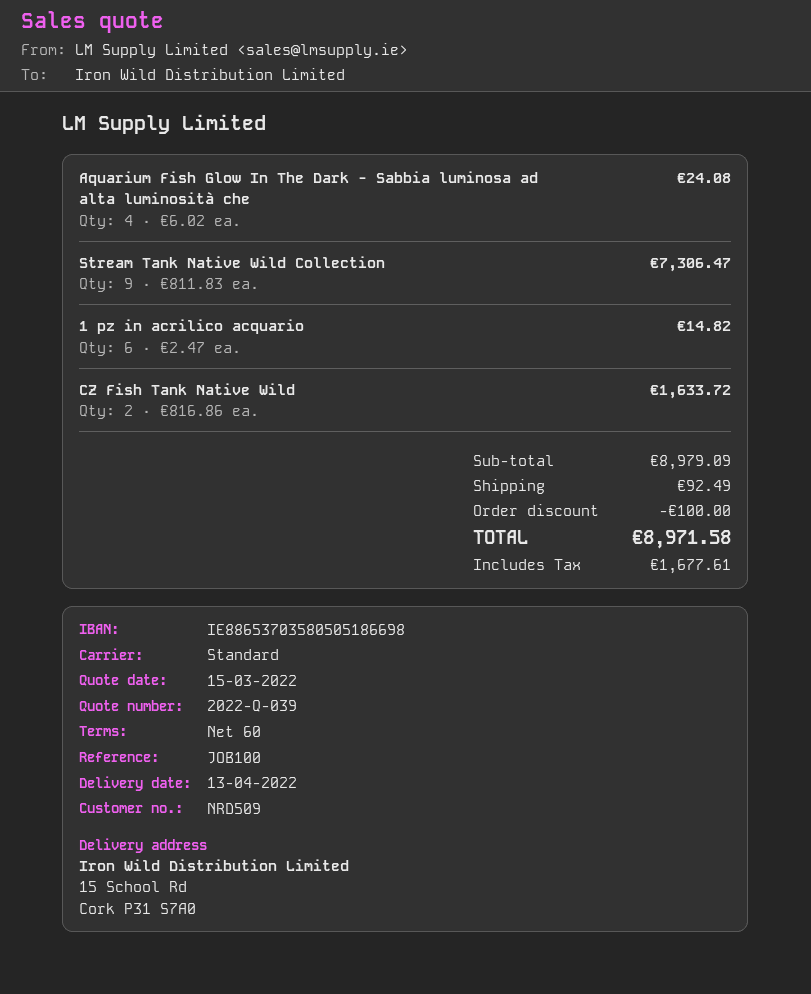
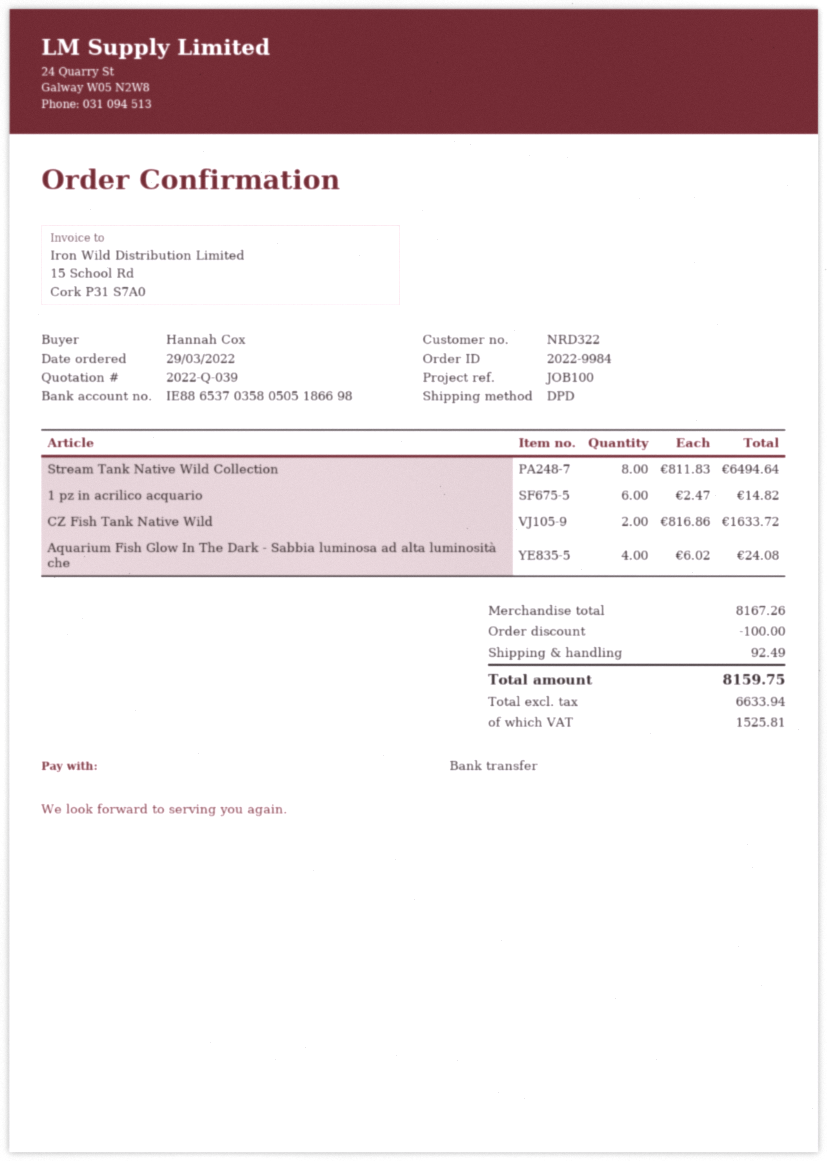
customer number: NRD509 -> NRD322
shipping method: standard -> DPD
Stream Tank Native Wild Collection: 9 x 811.83 = 7306.47 -> 8 x 811.83 = 6494.64
subtotal: 8979.09 -> 8167.26
tax: 1677.61 -> 1525.81
total: 8971.58 -> 8159.75

